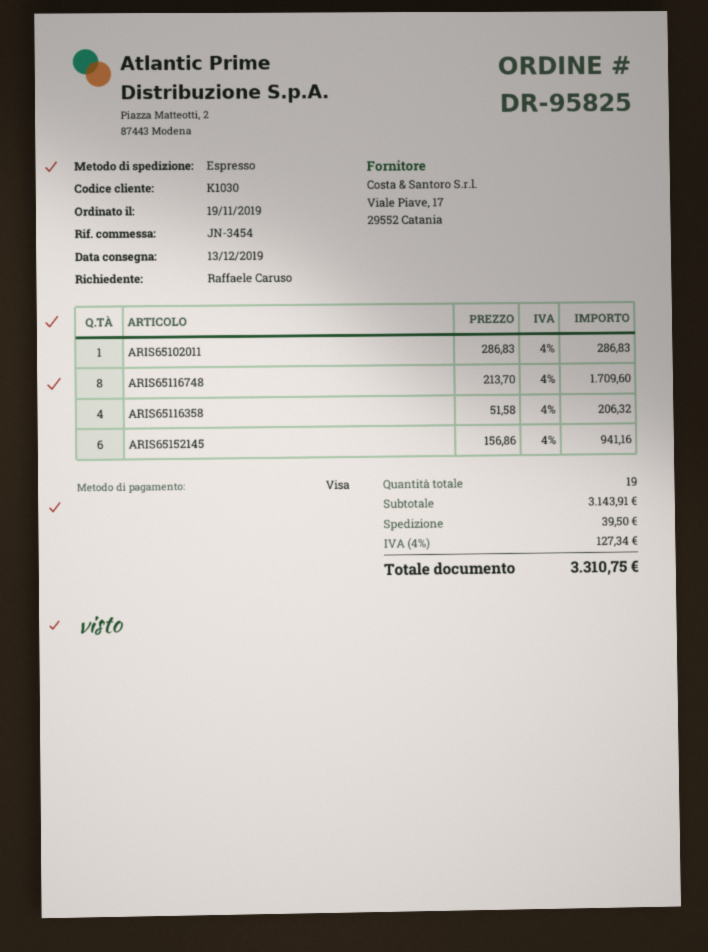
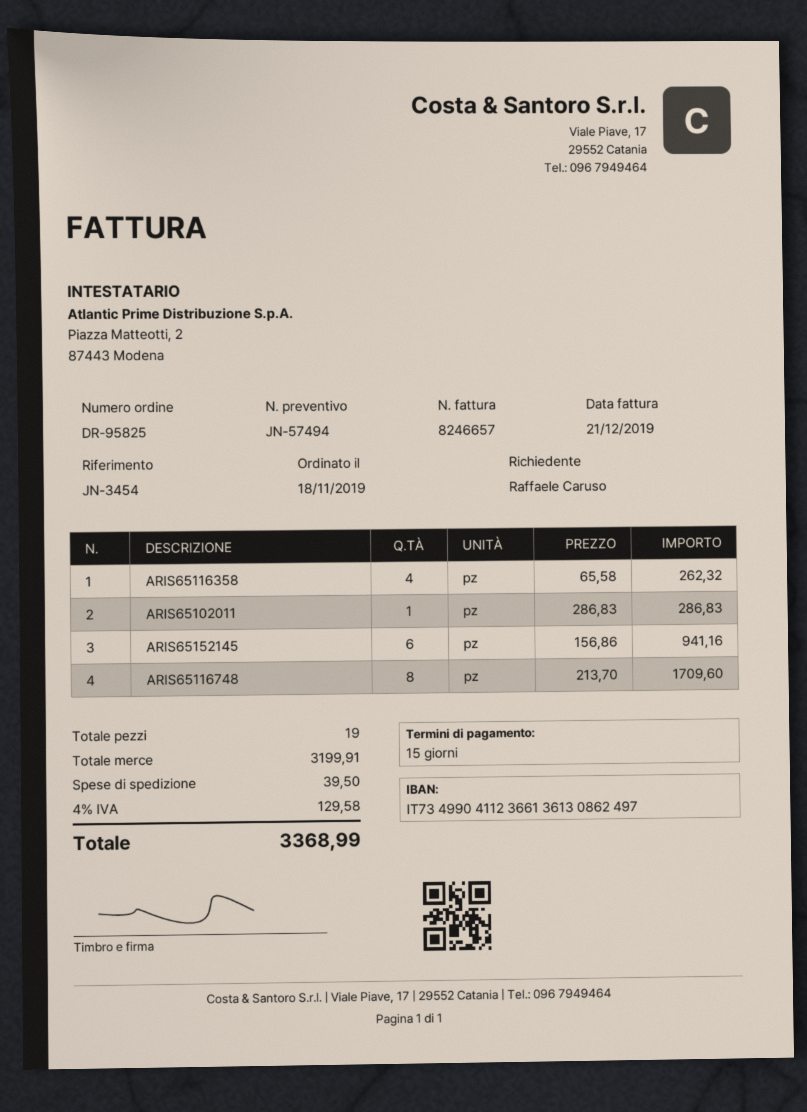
order date: 2019-11-19 -> 2019-11-18
ARIS65116358: 4 x 51.58 = 206.32 -> 4 x 65.58 = 262.32
subtotal: 3143.91 -> 3199.91
tax: 4% = 127.34 -> 4% = 129.58
total: 3310.75 -> 3368.99

